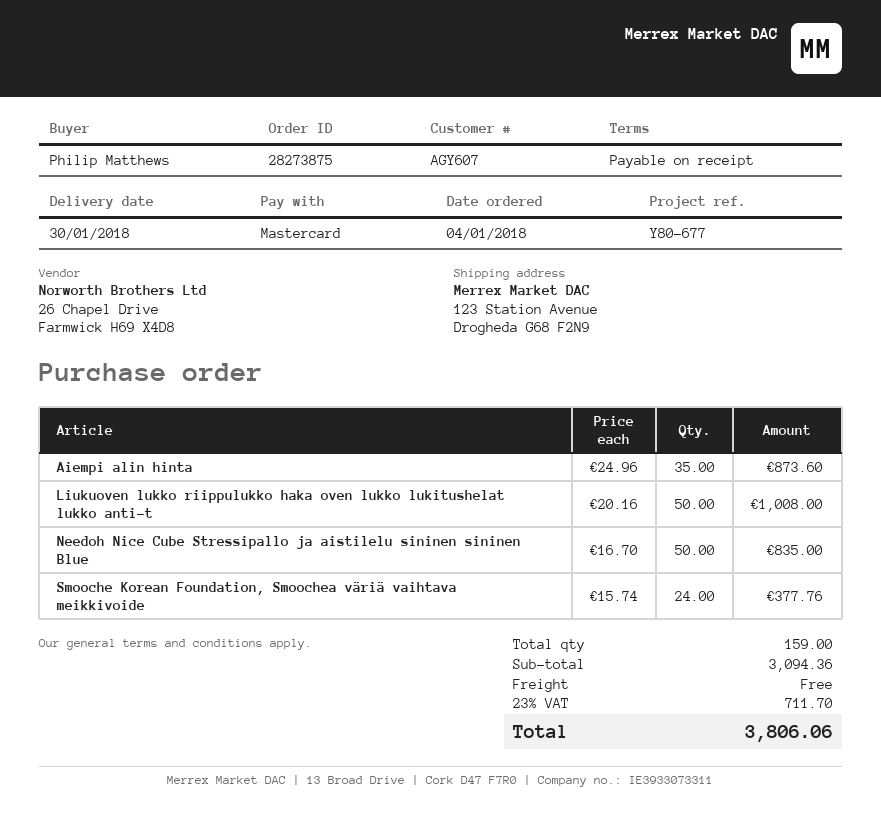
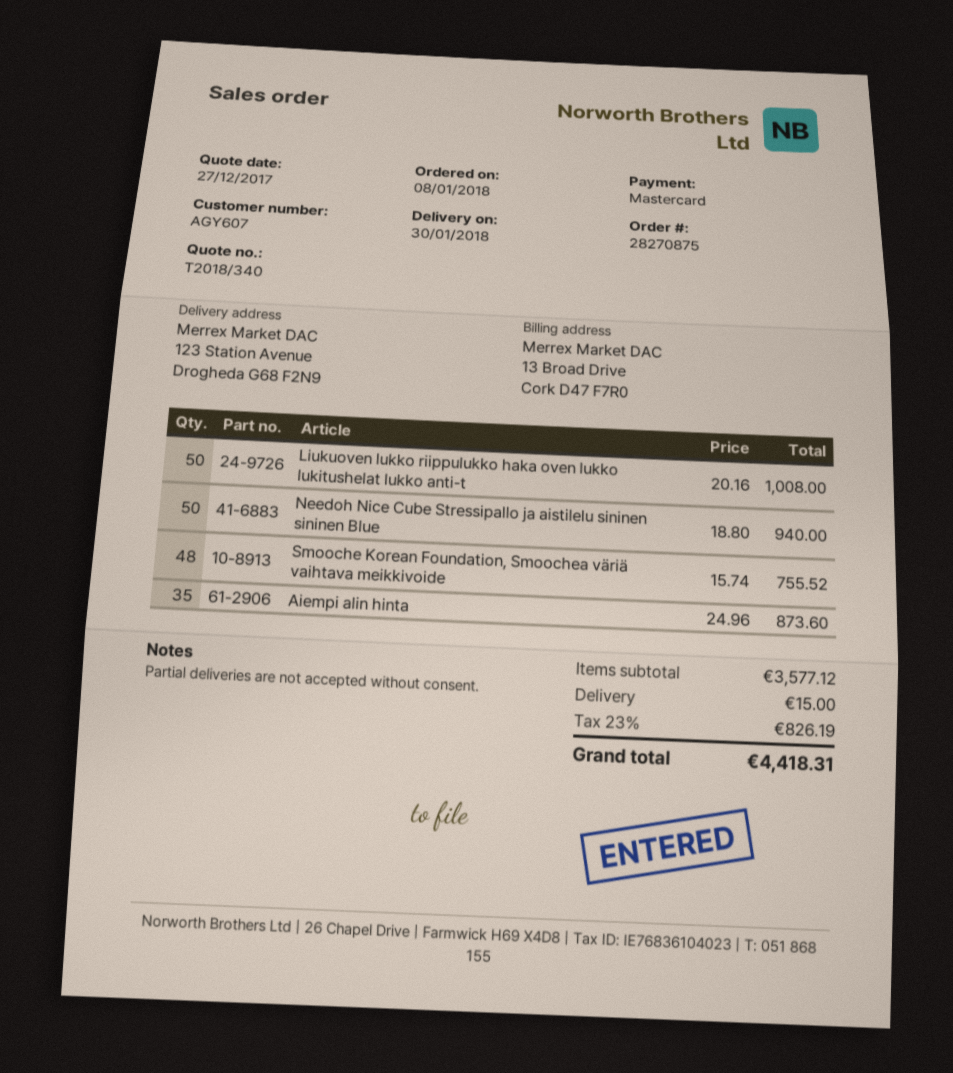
order number: 28273875 -> 28270875
order date: 2018-01-04 -> 2018-01-08
Needoh Nice Cube Stressipallo ja aistilelu sininen sininen Blue: 50 x 16.70 = 835.00 -> 50 x 18.80 = 940.00
Smooche Korean Foundation, Smoochea väriä vaihtava meikkivoide: 24 x 15.74 = 377.76 -> 48 x 15.74 = 755.52
subtotal: 3094.36 -> 3577.12
shipping: 0.00 -> 15.00
tax: 23% = 711.70 -> 23% = 826.19
total: 3806.06 -> 4418.31

